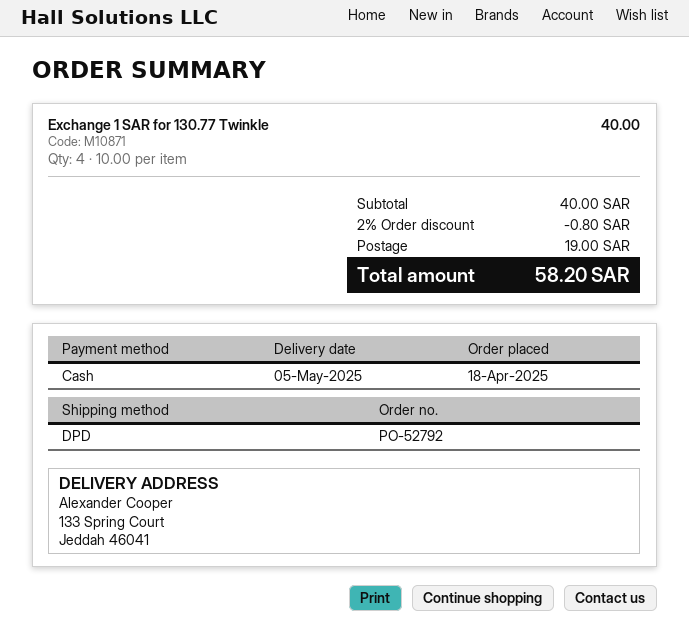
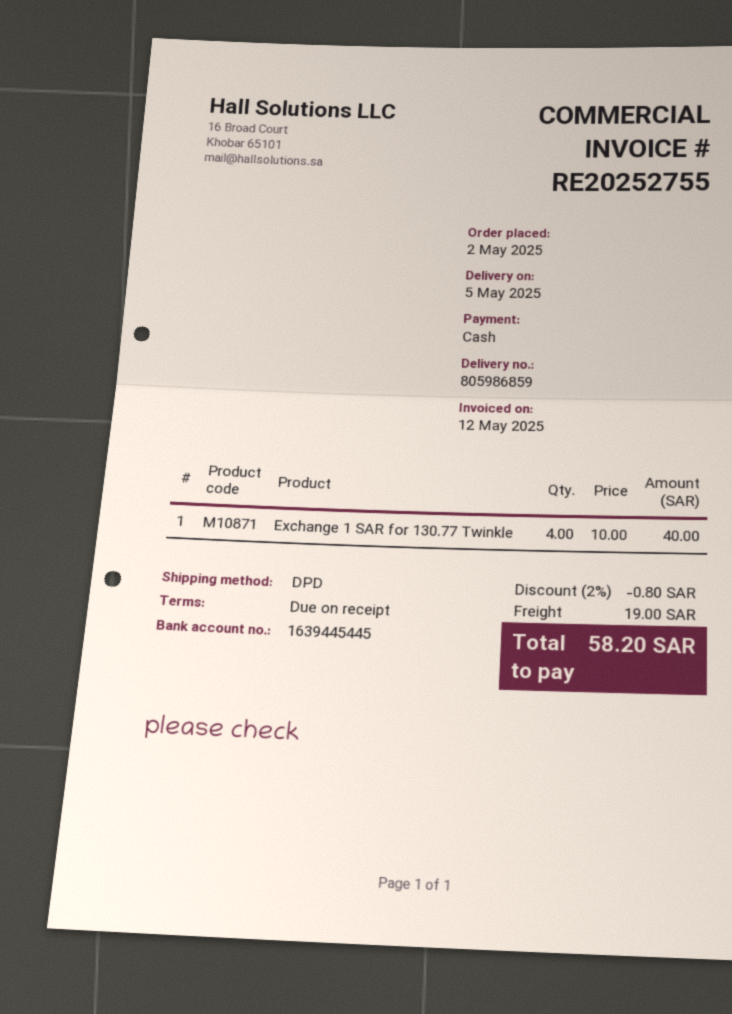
order date: 2025-04-18 -> 2025-05-02

